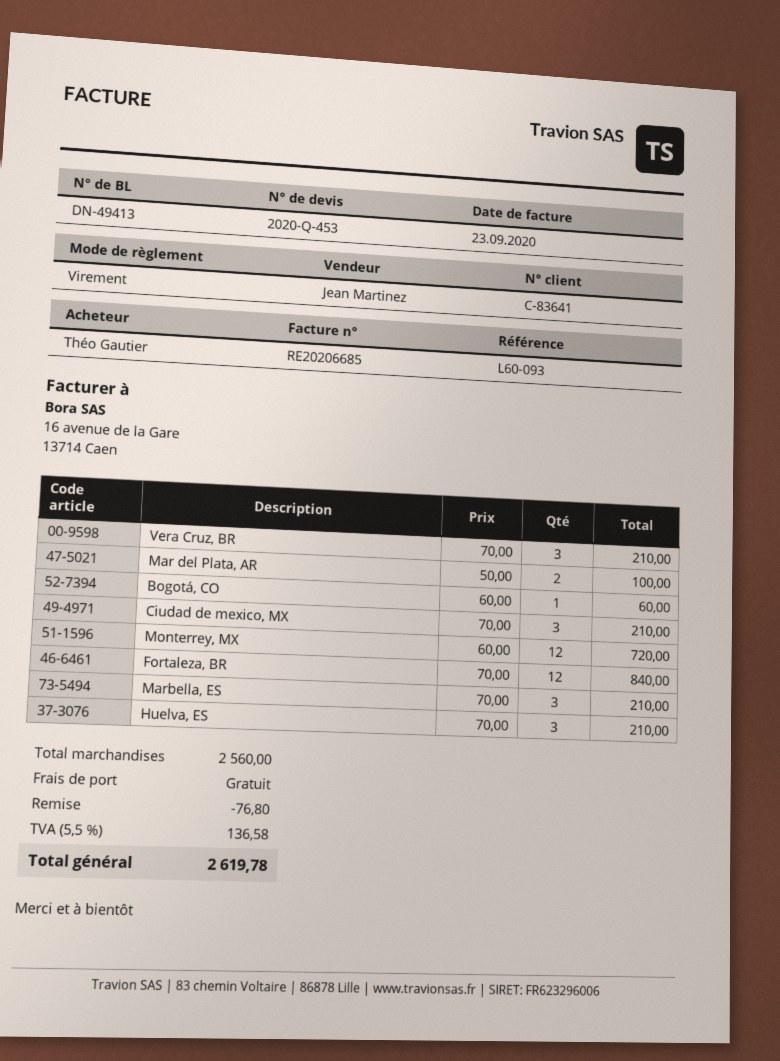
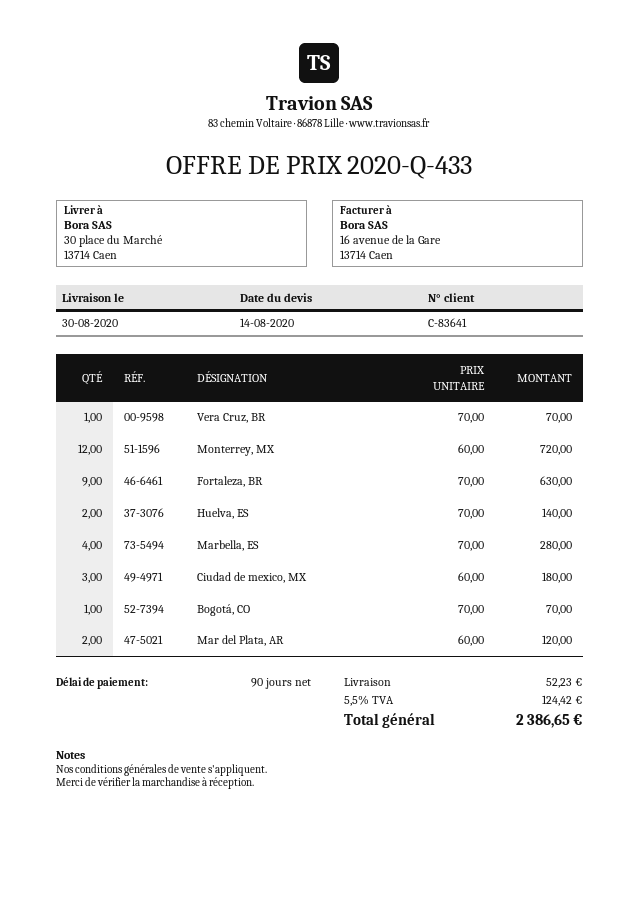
quote number: 2020-Q-453 -> 2020-Q-433
Vera Cruz, BR: 3 x 70.00 = 210.00 -> 1 x 70.00 = 70.00
Mar del Plata, AR: 2 x 50.00 = 100.00 -> 2 x 60.00 = 120.00
Bogotá, CO: 1 x 60.00 = 60.00 -> 1 x 70.00 = 70.00
Ciudad de mexico, MX: 3 x 70.00 = 210.00 -> 3 x 60.00 = 180.00
Fortaleza, BR: 12 x 70.00 = 840.00 -> 9 x 70.00 = 630.00
Marbella, ES: 3 x 70.00 = 210.00 -> 4 x 70.00 = 280.00
Huelva, ES: 3 x 70.00 = 210.00 -> 2 x 70.00 = 140.00
discount: 76.80 -> none
shipping: 0.00 -> 52.23
tax: 5.5% = 136.58 -> 5.5% = 124.42
total: 2619.78 -> 2386.65

